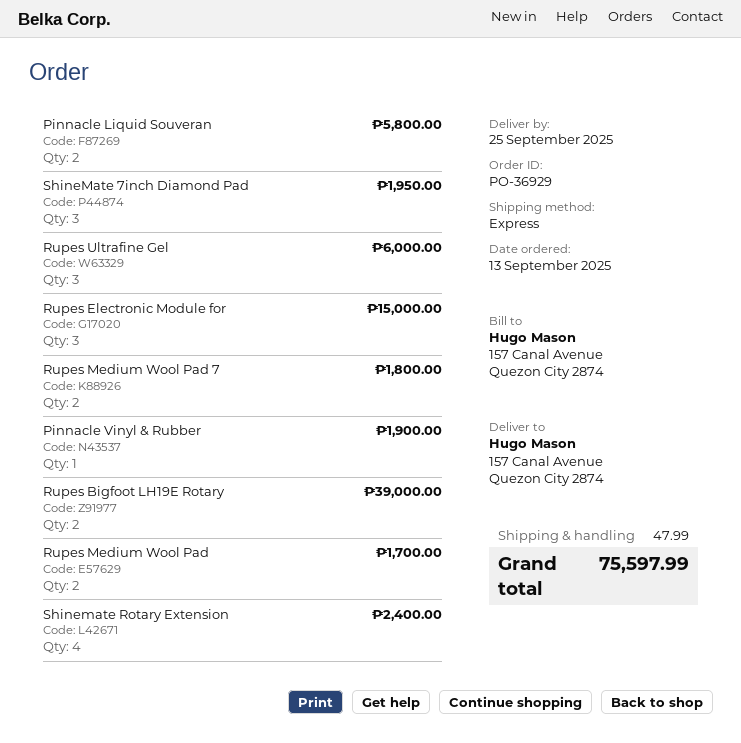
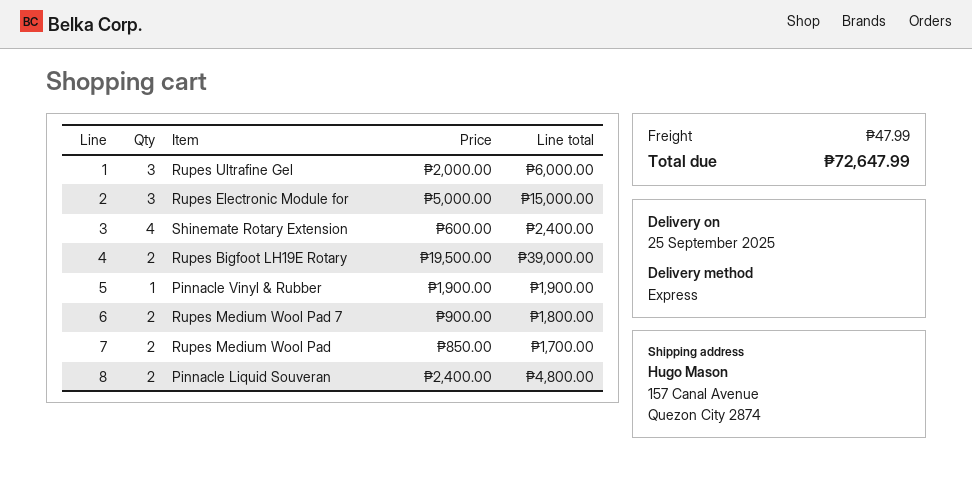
Pinnacle Liquid Souveran: 2 for 5800.00 -> 2 for 4800.00
ShineMate 7inch Diamond Pad: 3 for 1950.00 -> none
total: 75597.99 -> 72647.99

